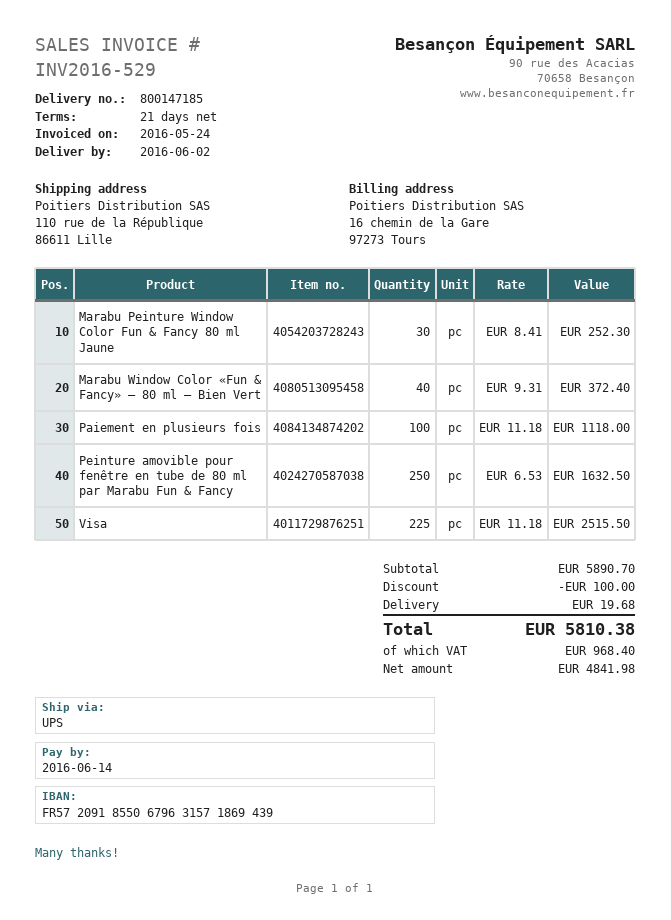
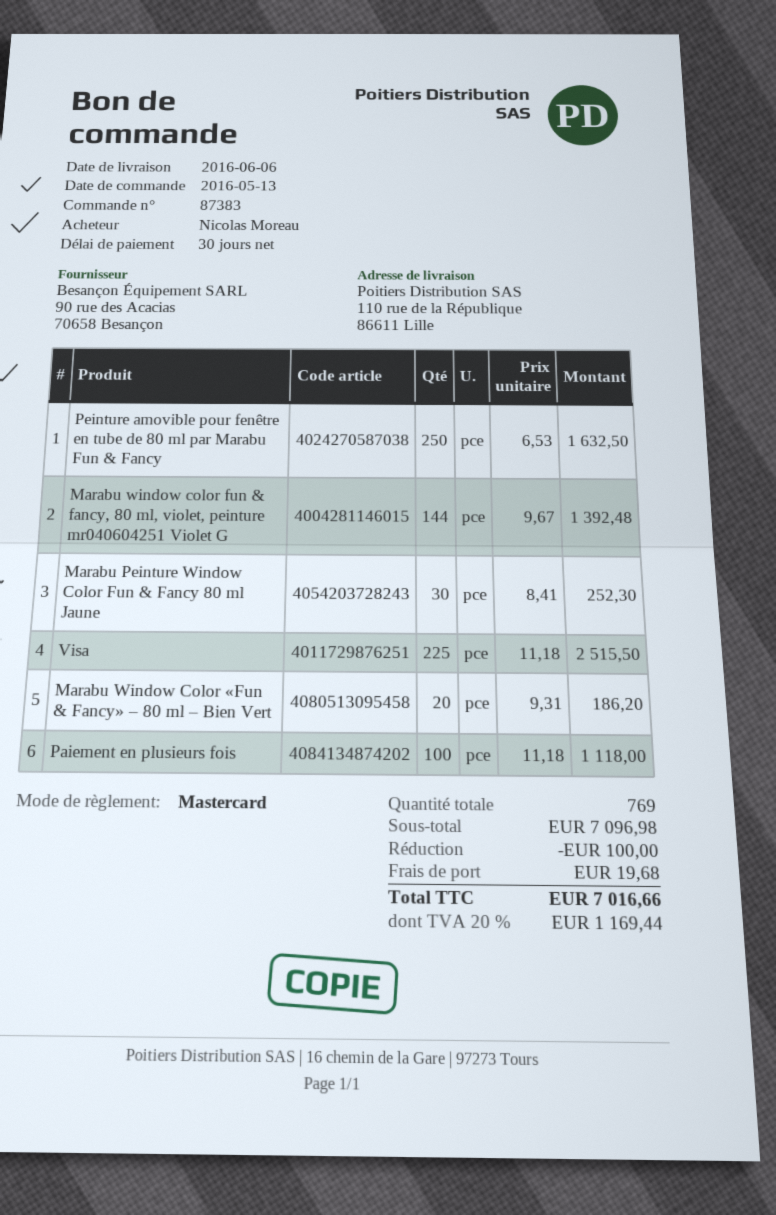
delivery date: 2016-06-02 -> 2016-06-06
payment terms: 21 days -> 30 days
Marabu Window Color «Fun & Fancy» – 80 ml – Bien Vert: 40 x 9.31 = 372.40 -> 20 x 9.31 = 186.20
Marabu window color fun & fancy, 80 ml, violet, peinture mr040604251 Violet G: none -> 144 x 9.67 = 1392.48
subtotal: 5890.70 -> 7096.98
tax: 968.40 -> 1169.44
total: 5810.38 -> 7016.66

